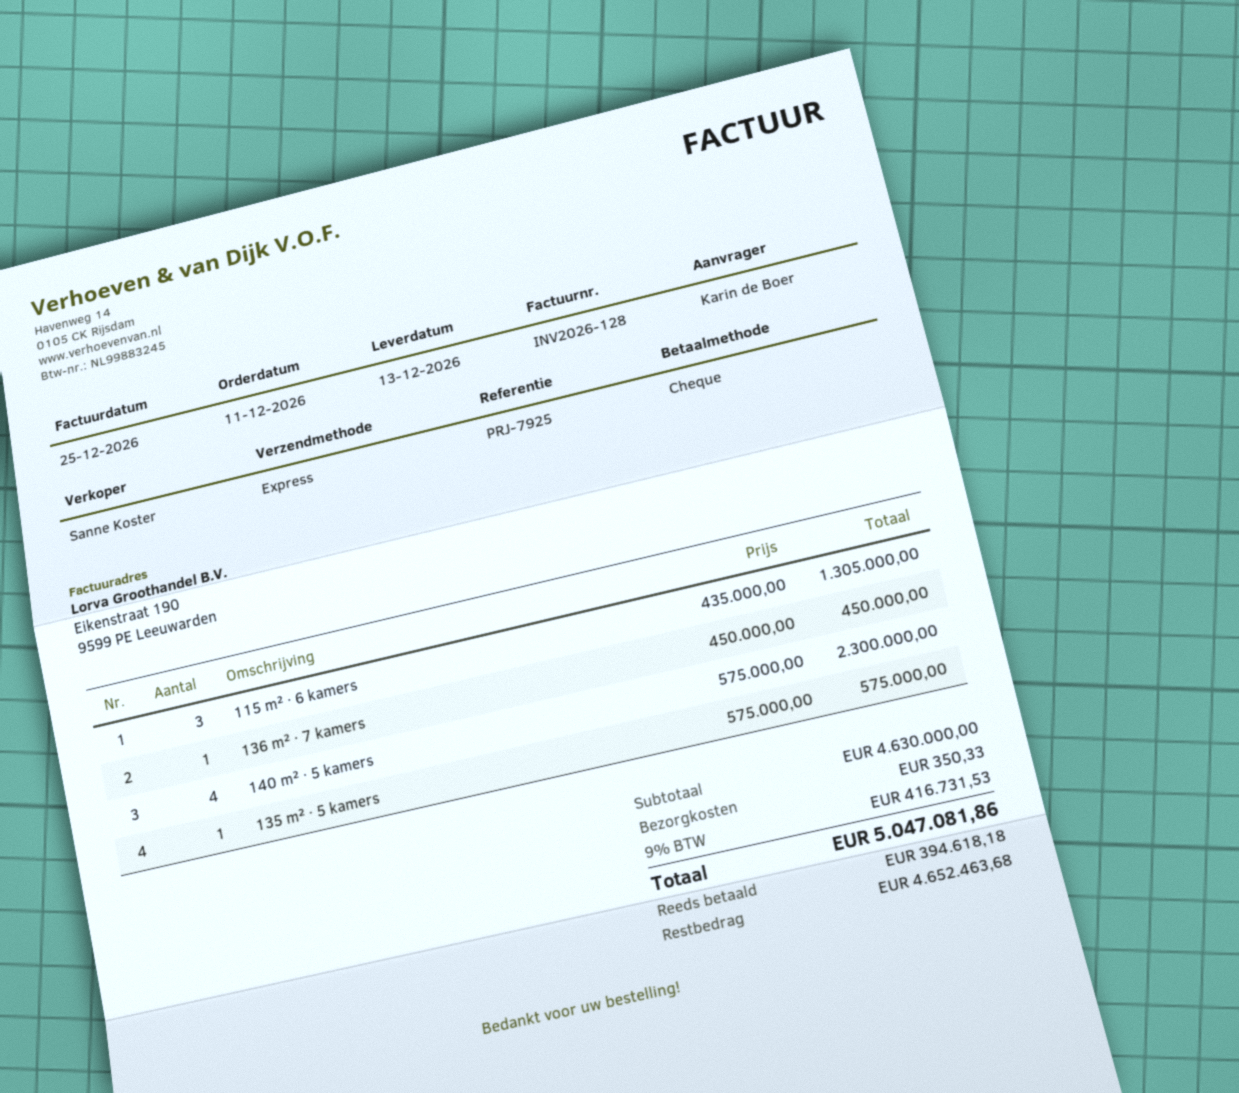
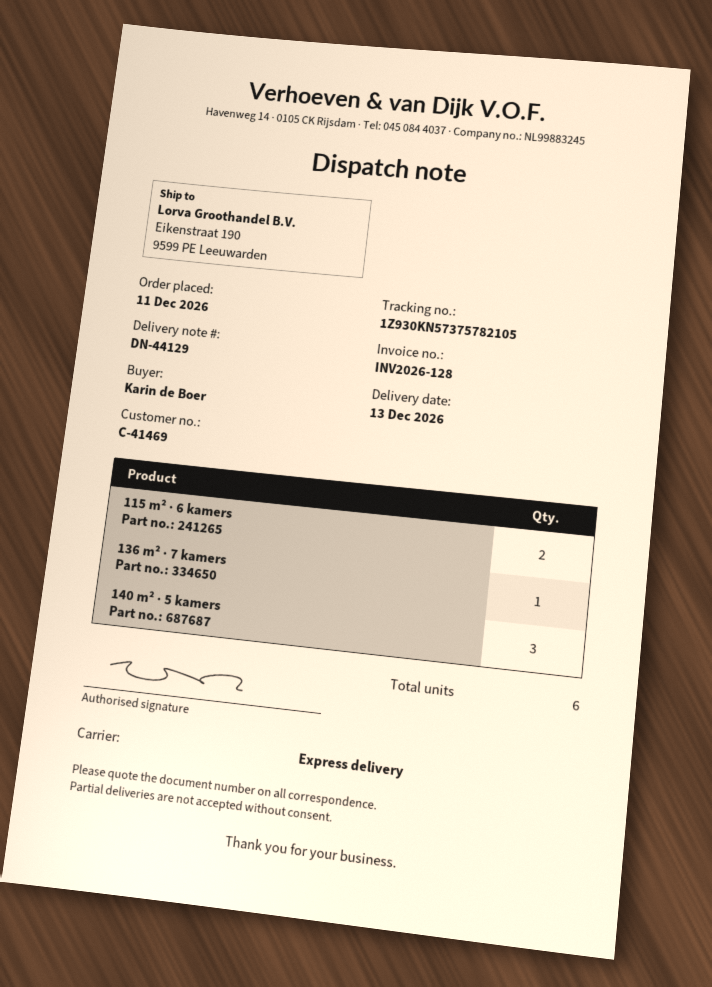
115 m² · 6 kamers: 3 -> 2
140 m² · 5 kamers: 4 -> 3
135 m² · 5 kamers: 1 -> none

